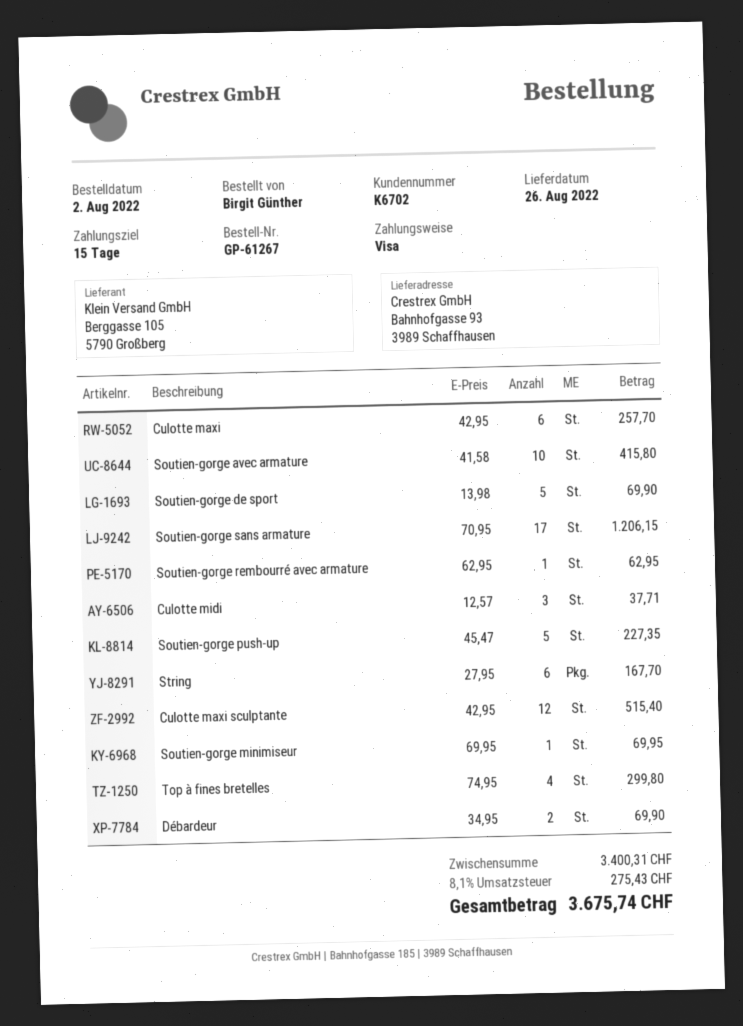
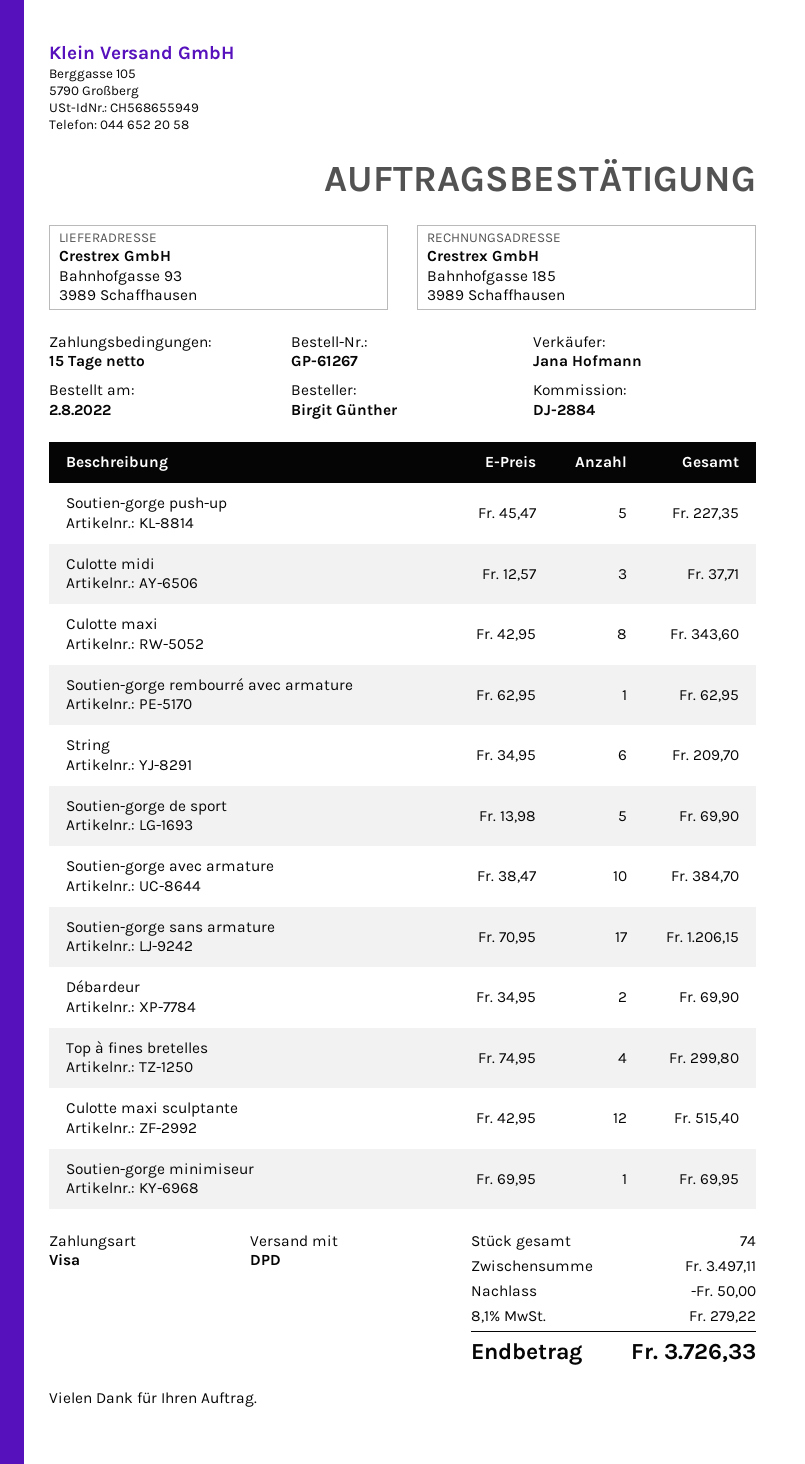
Culotte maxi: 6 x 42.95 = 257.70 -> 8 x 42.95 = 343.60
Soutien-gorge avec armature: 10 x 41.58 = 415.80 -> 10 x 38.47 = 384.70
String: 6 x 27.95 = 167.70 -> 6 x 34.95 = 209.70
subtotal: 3400.31 -> 3497.11
discount: none -> 50.00
tax: 8.1% = 275.43 -> 8.1% = 279.22
total: 3675.74 -> 3726.33

